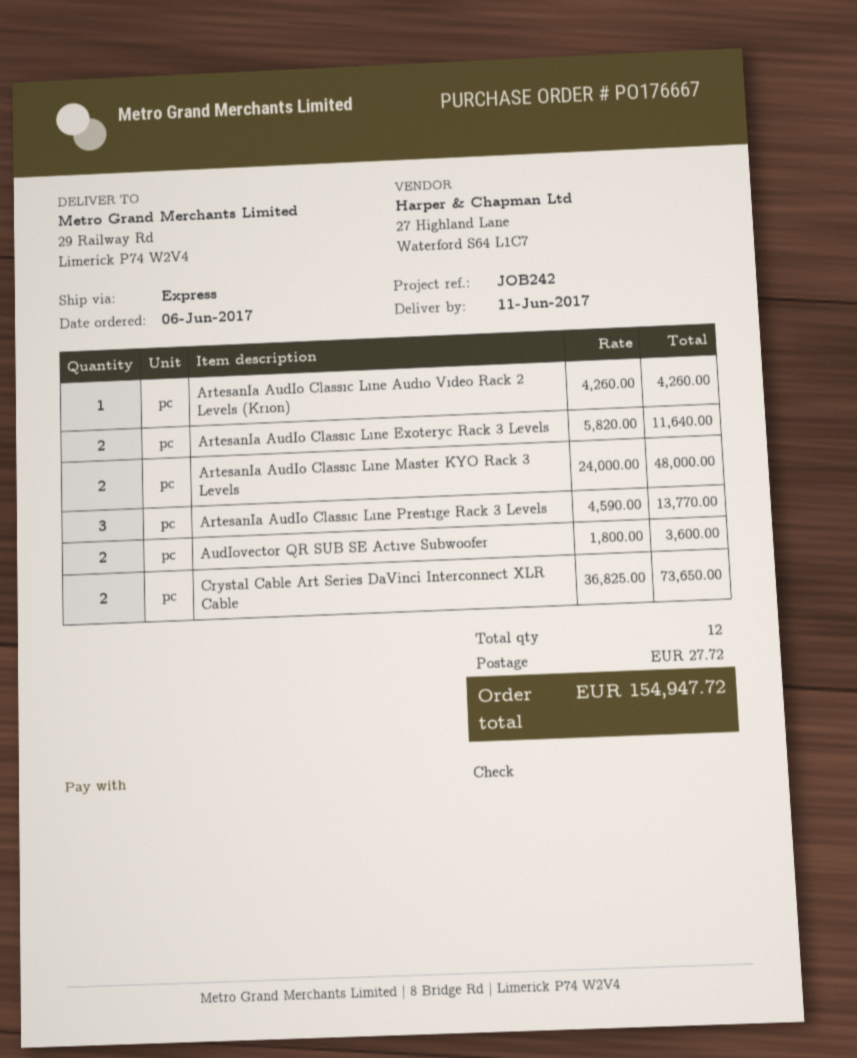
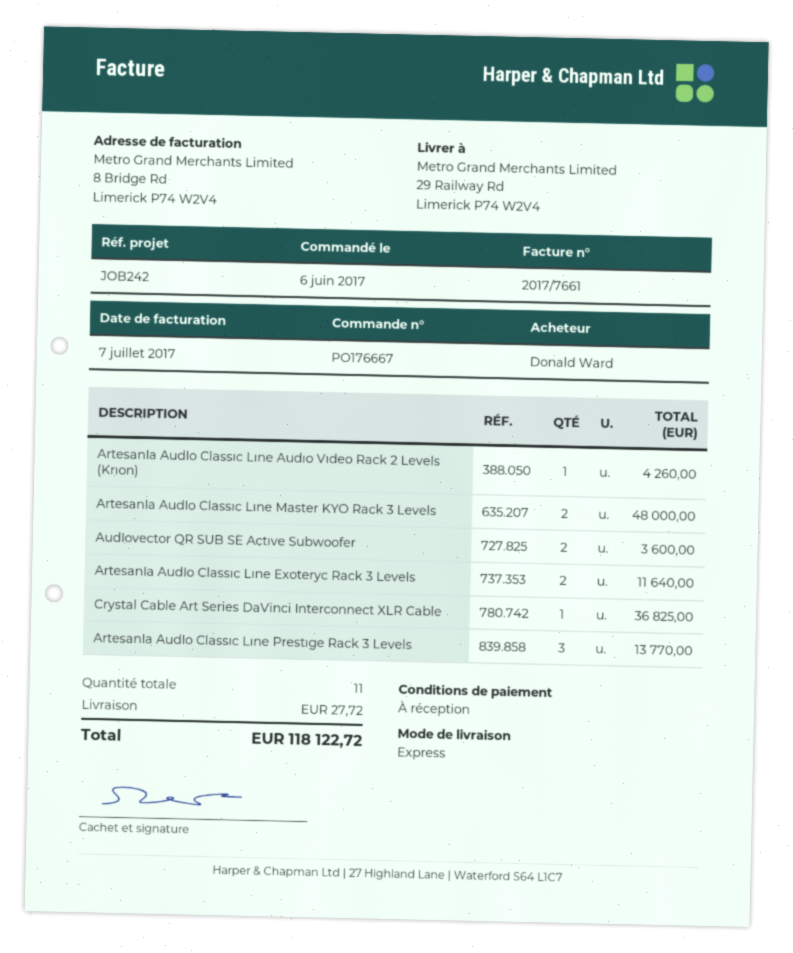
Crystal Cable Art Series DaVinci Interconnect XLR Cable: 2 for 73650.00 -> 1 for 36825.00
total quantity: 12 -> 11
total: 154947.72 -> 118122.72

